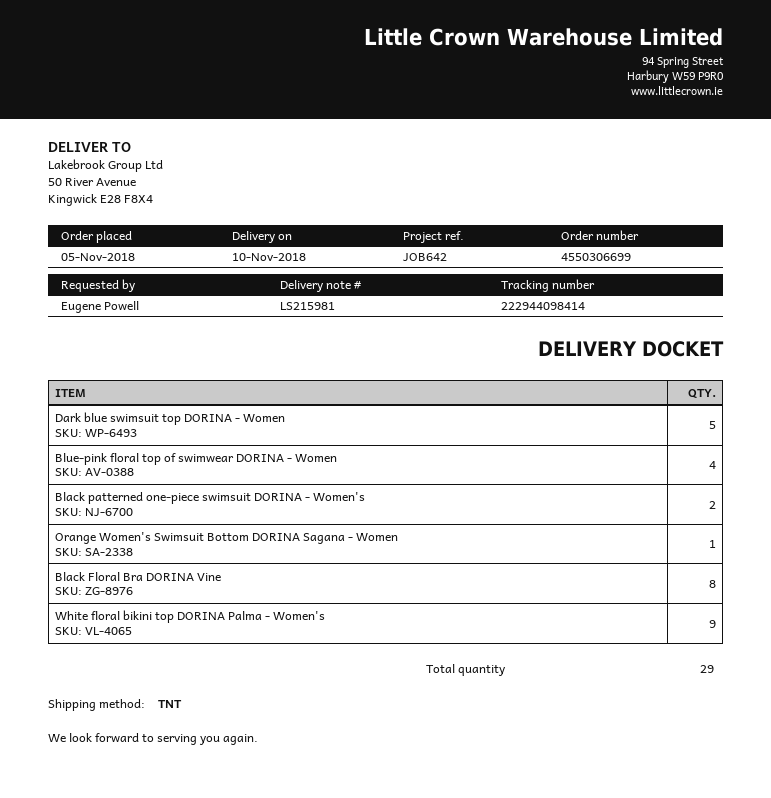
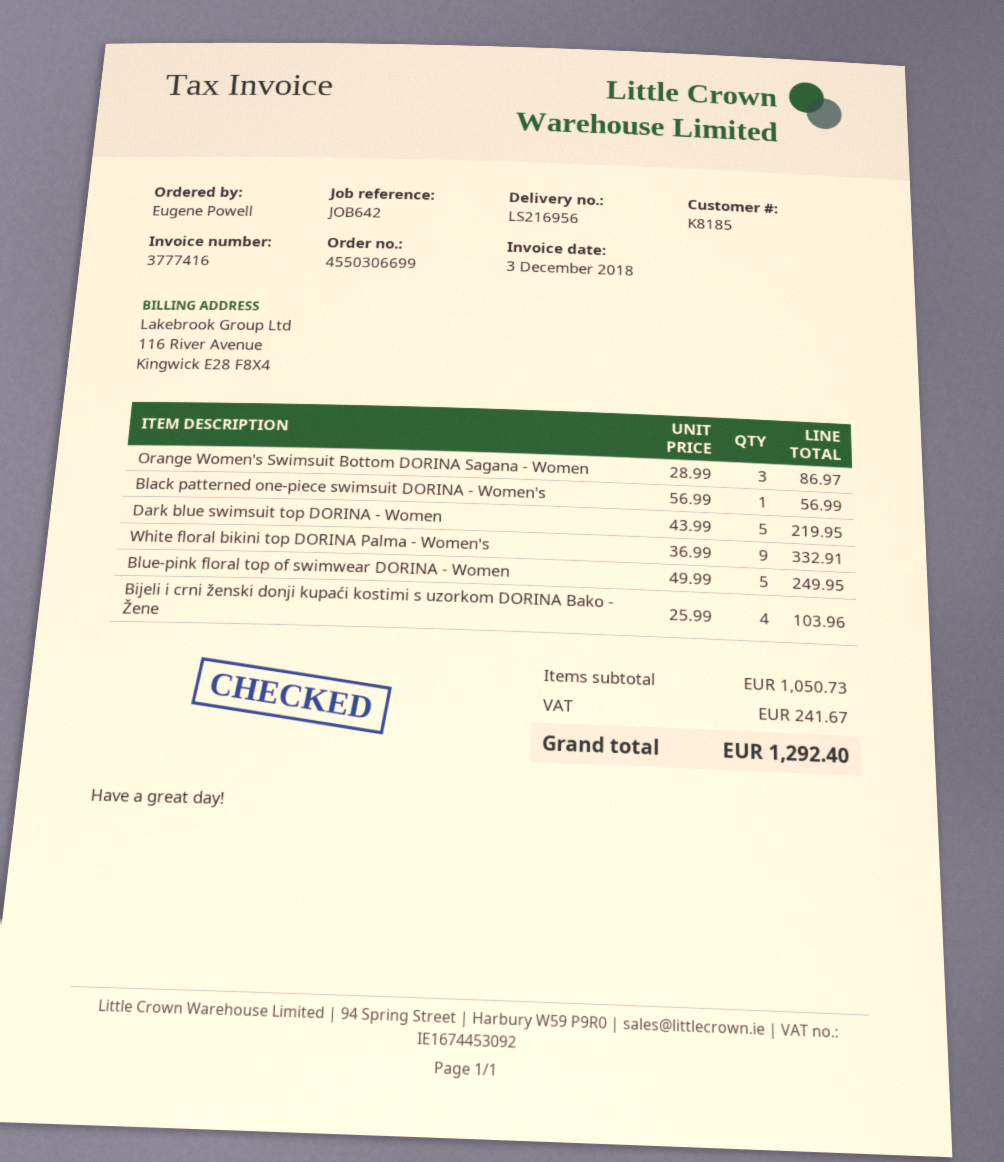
delivery note number: LS215981 -> LS216956
Blue-pink floral top of swimwear DORINA - Women: 4 -> 5
Black patterned one-piece swimsuit DORINA - Women's: 2 -> 1
Orange Women's Swimsuit Bottom DORINA Sagana - Women: 1 -> 3
Black Floral Bra DORINA Vine: 8 -> none
Bijeli i crni ženski donji kupaći kostimi s uzorkom DORINA Bako - Žene: none -> 4

